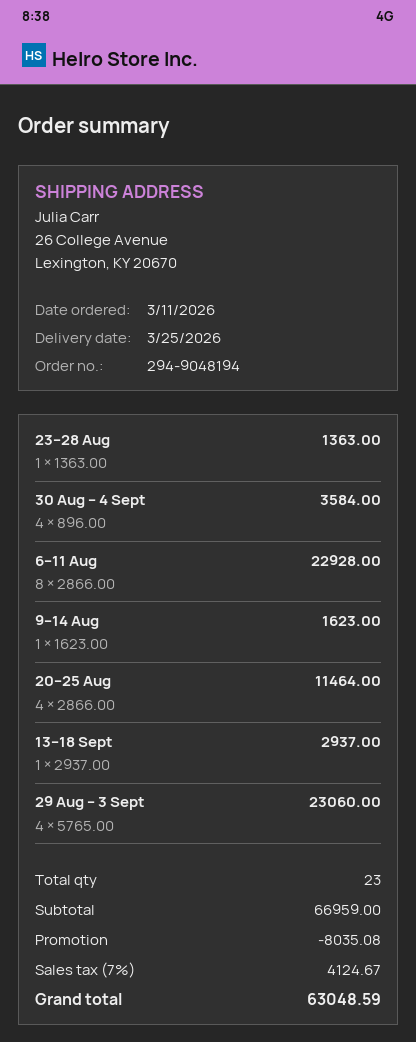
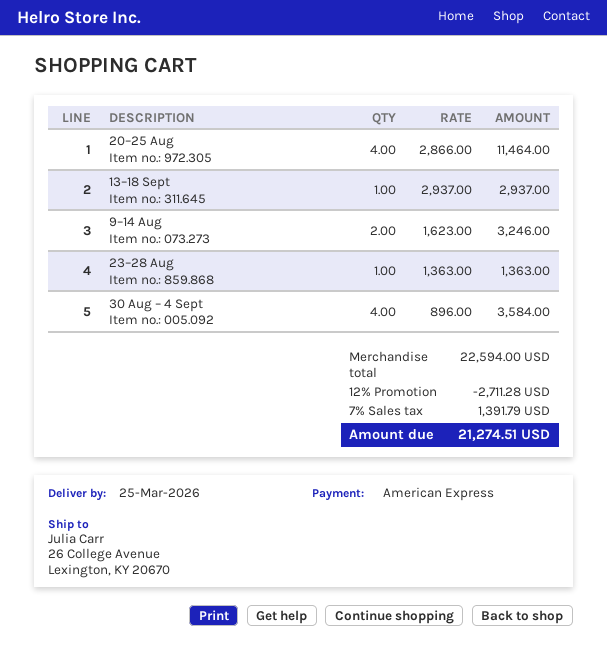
6–11 Aug: 8 x 2866.00 = 22928.00 -> none
9–14 Aug: 1 x 1623.00 = 1623.00 -> 2 x 1623.00 = 3246.00
29 Aug – 3 Sept: 4 x 5765.00 = 23060.00 -> none
subtotal: 66959.00 -> 22594.00
discount: 8035.08 -> 2711.28
tax: 7% = 4124.67 -> 7% = 1391.79
total: 63048.59 -> 21274.51

